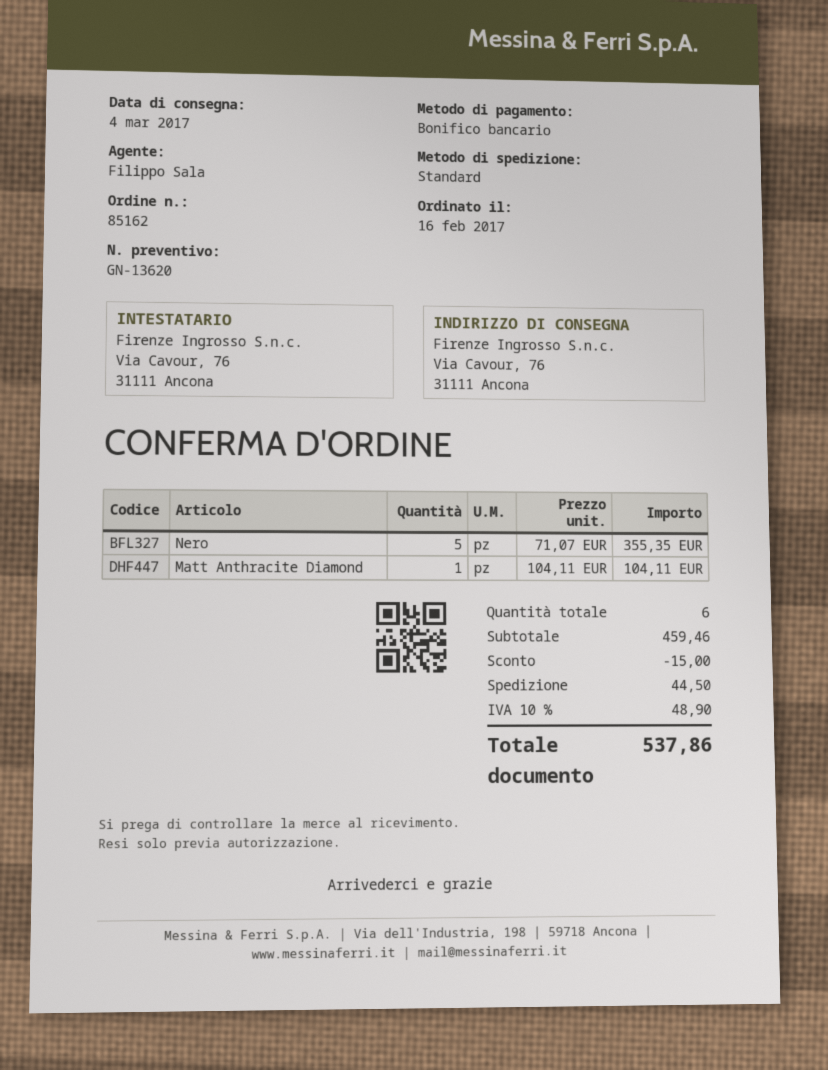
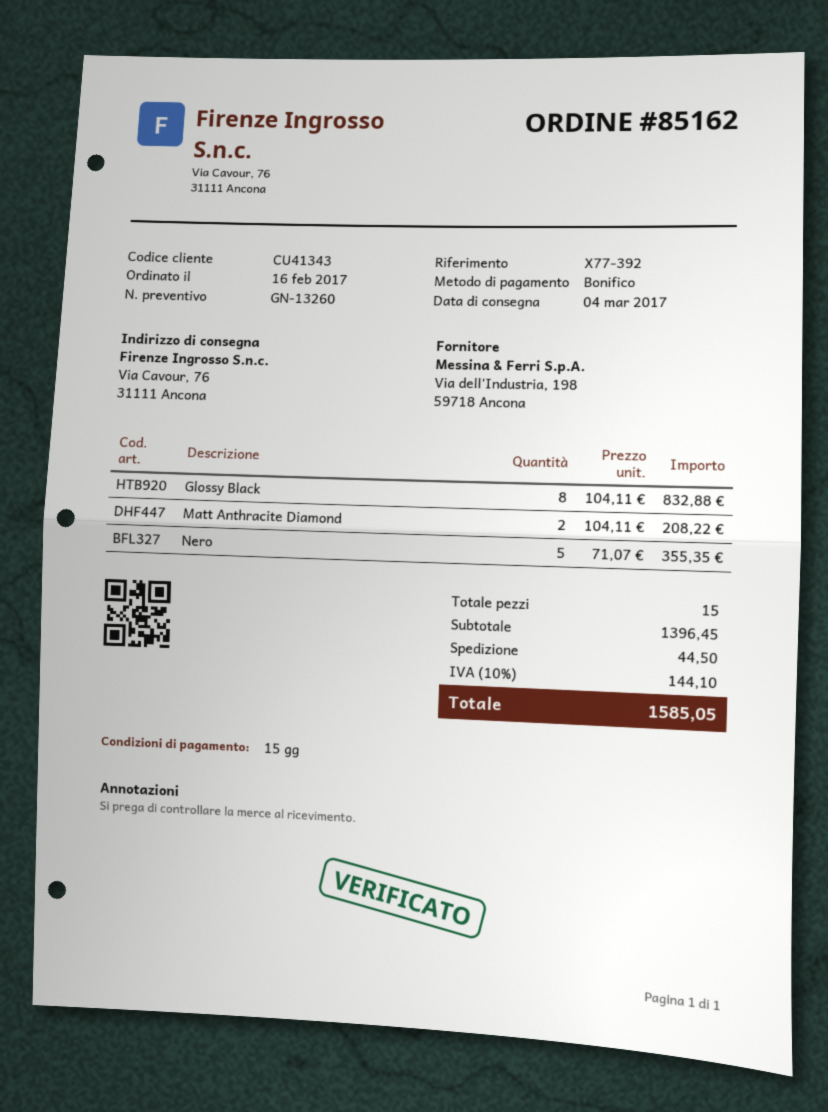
quote number: GN-13620 -> GN-13260
Matt Anthracite Diamond: 1 x 104.11 = 104.11 -> 2 x 104.11 = 208.22
Glossy Black: none -> 8 x 104.11 = 832.88
total quantity: 6 -> 15
subtotal: 459.46 -> 1396.45
discount: 15.00 -> none
tax: 10% = 48.90 -> 10% = 144.10
total: 537.86 -> 1585.05

